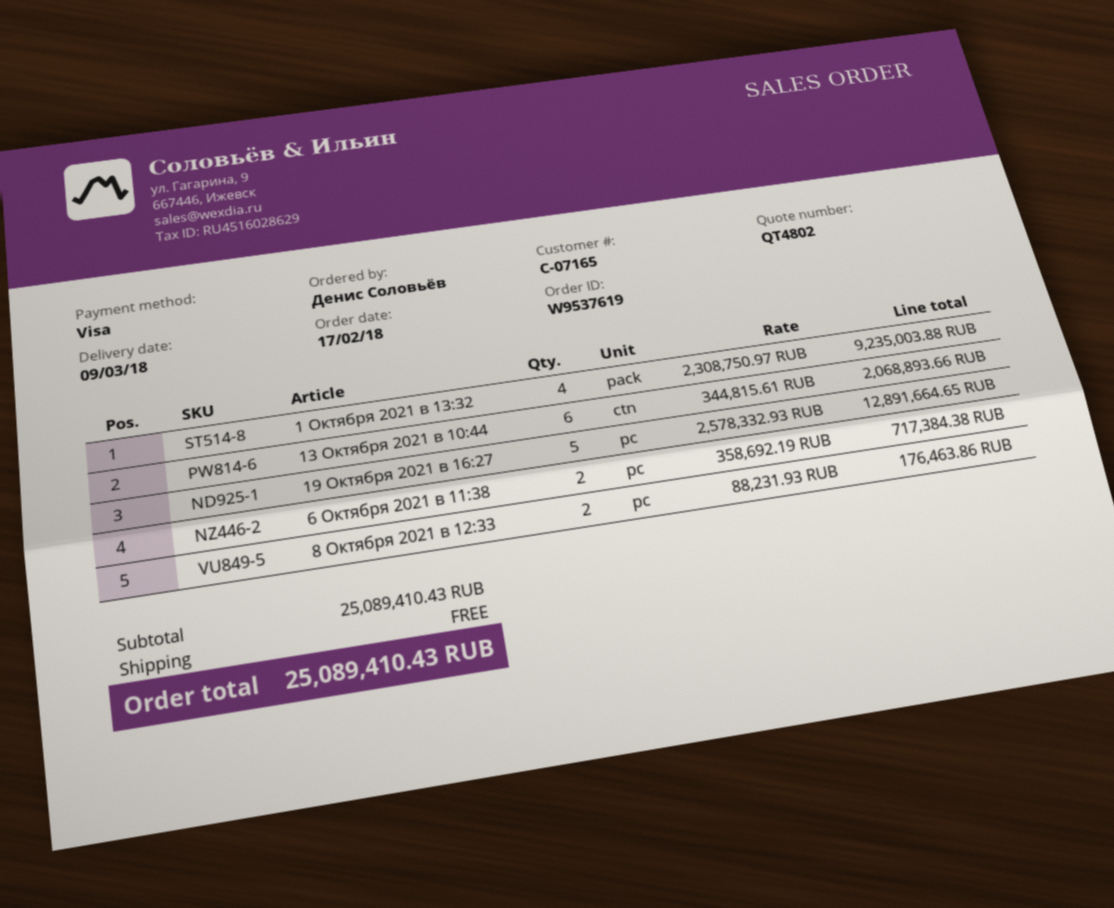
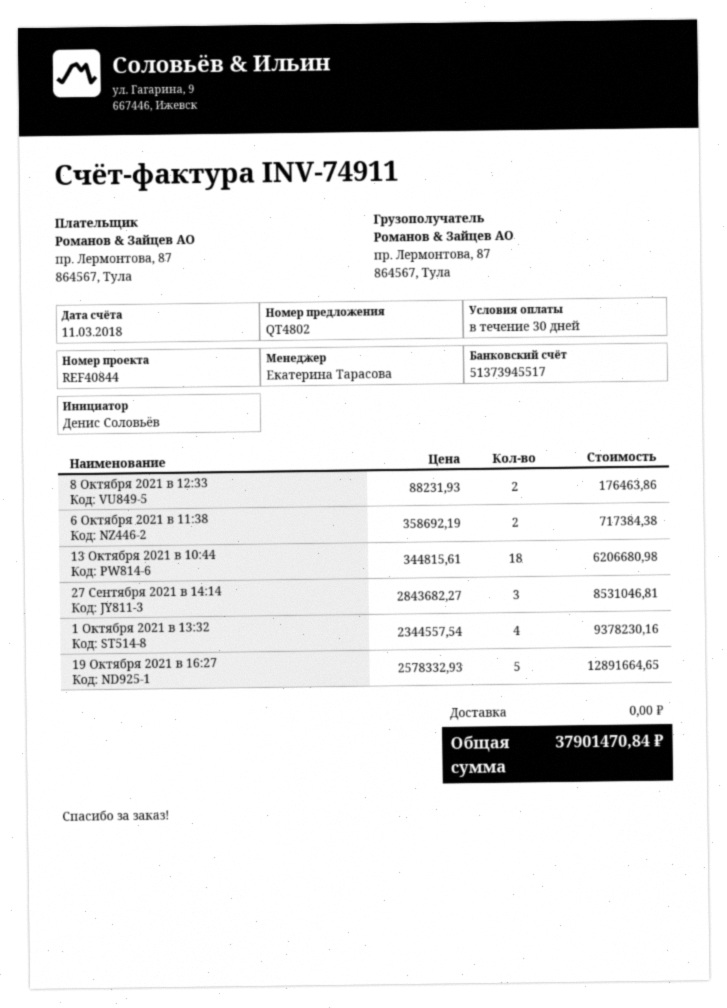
1 Октября 2021 в 13:32: 4 x 2308750.97 = 9235003.88 -> 4 x 2344557.54 = 9378230.16
13 Октября 2021 в 10:44: 6 x 344815.61 = 2068893.66 -> 18 x 344815.61 = 6206680.98
27 Сентября 2021 в 14:14: none -> 3 x 2843682.27 = 8531046.81
total: 25089410.43 -> 37901470.84

